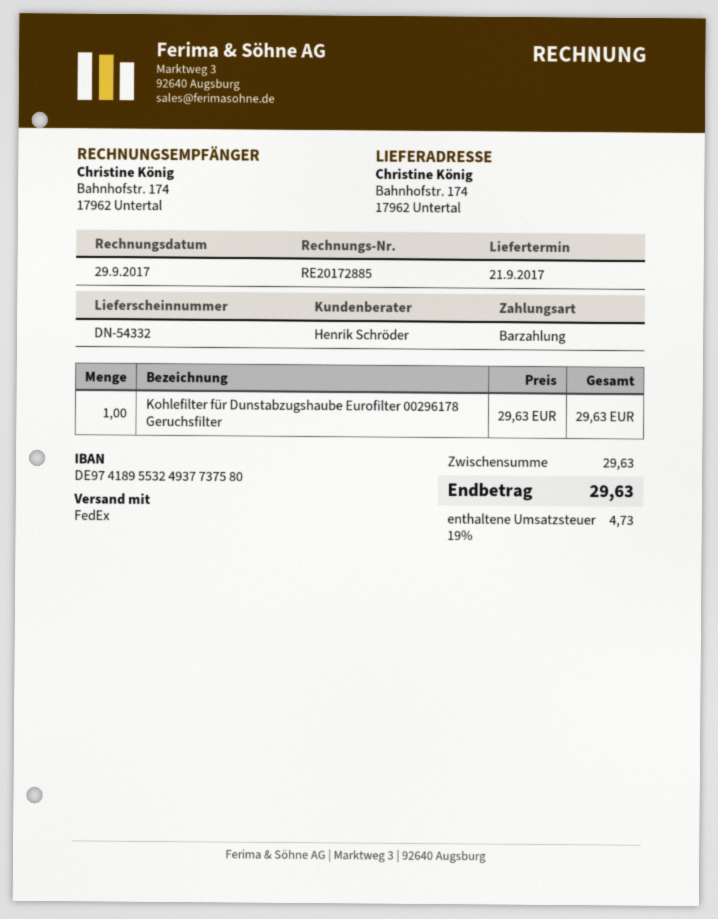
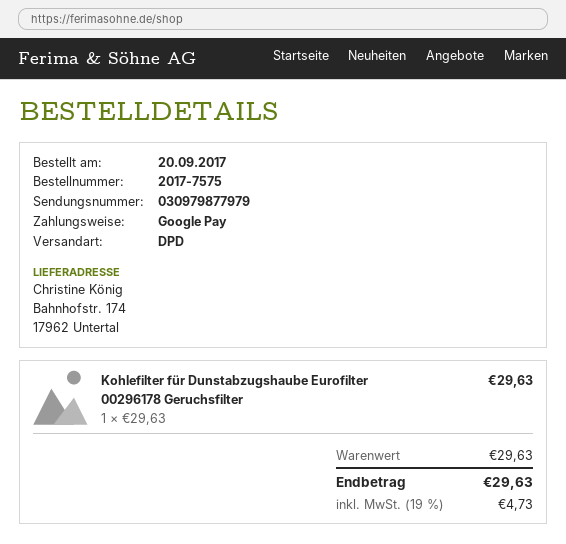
payment method: cash -> Google Pay
shipping method: FedEx -> DPD

